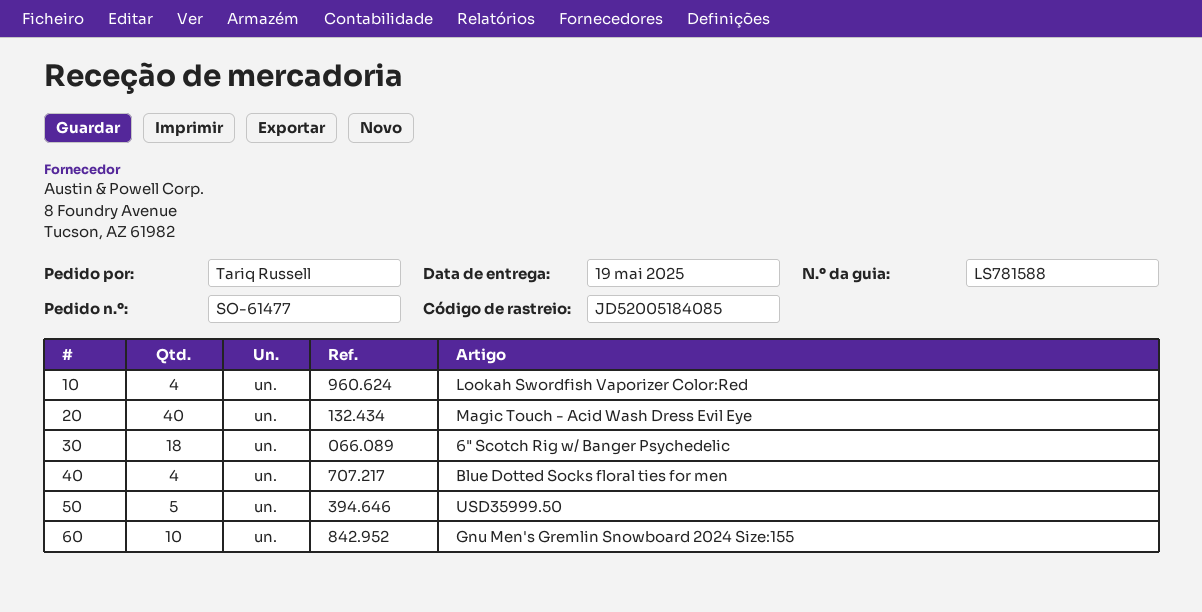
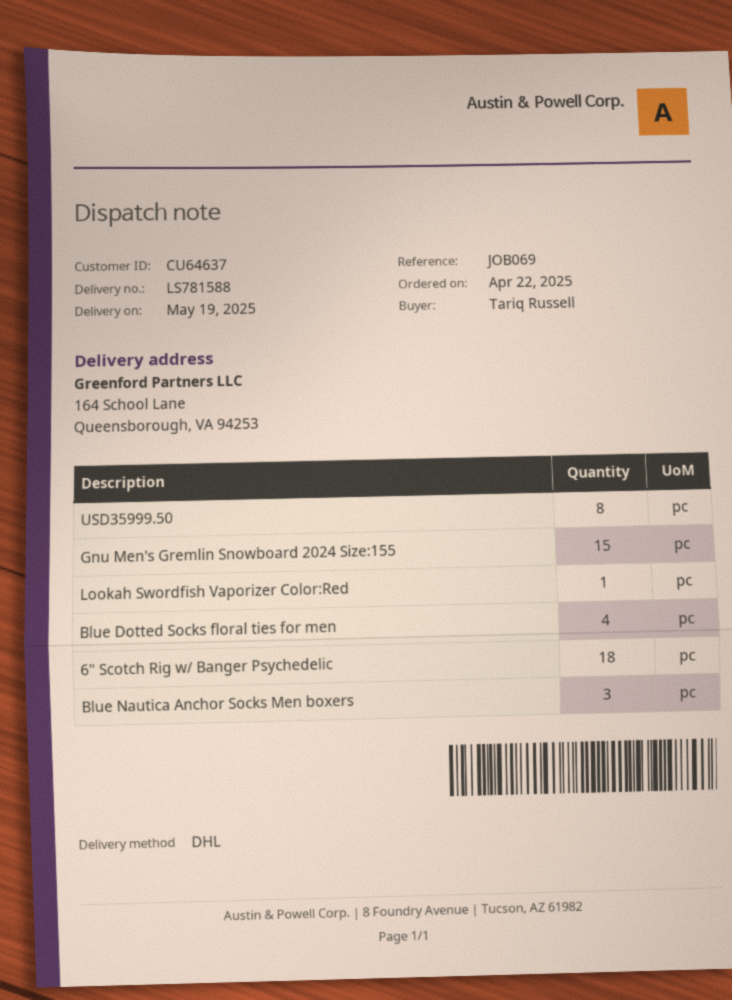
Lookah Swordfish Vaporizer Color:Red: 4 -> 1
Magic Touch - Acid Wash Dress Evil Eye: 40 -> none
USD35999.50: 5 -> 8
Gnu Men's Gremlin Snowboard 2024 Size:155: 10 -> 15
Blue Nautica Anchor Socks Men boxers: none -> 3

